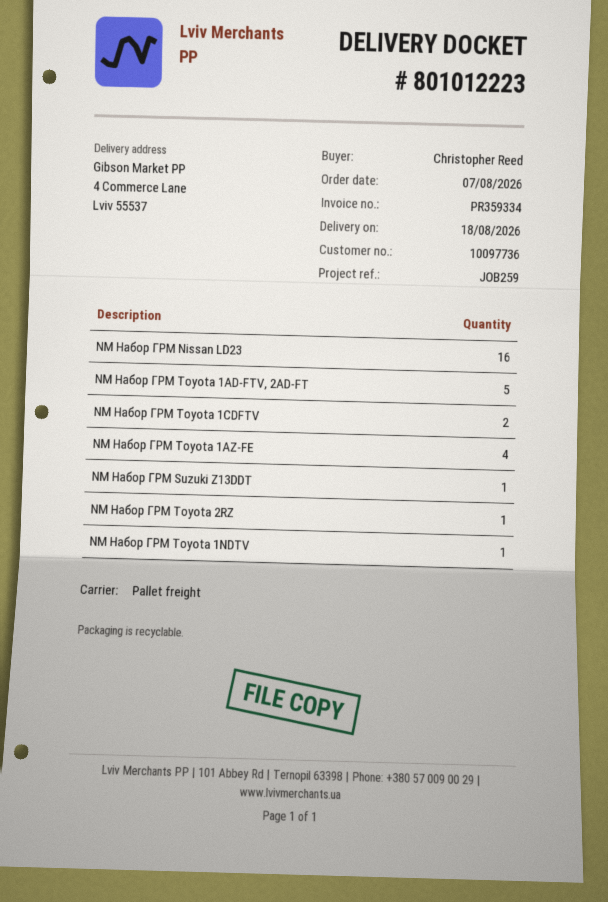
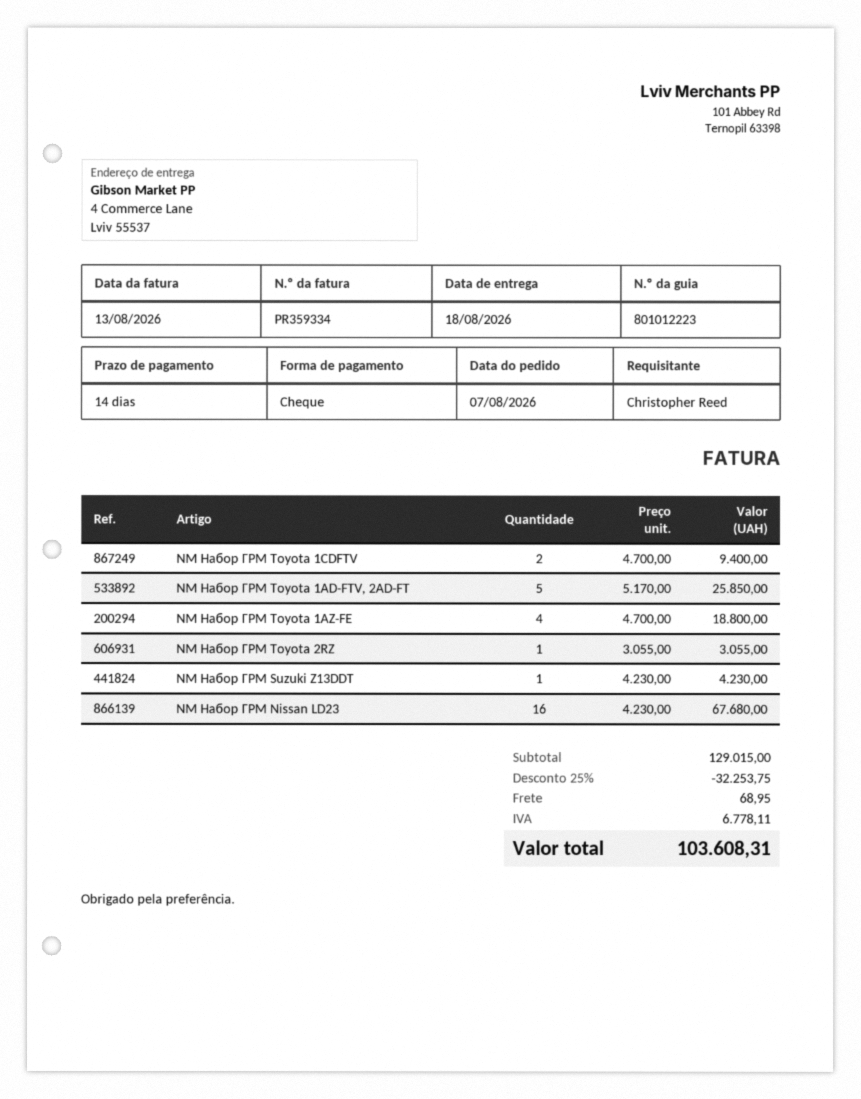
NM Набор ГРМ Toyota 1NDTV: 1 -> none

